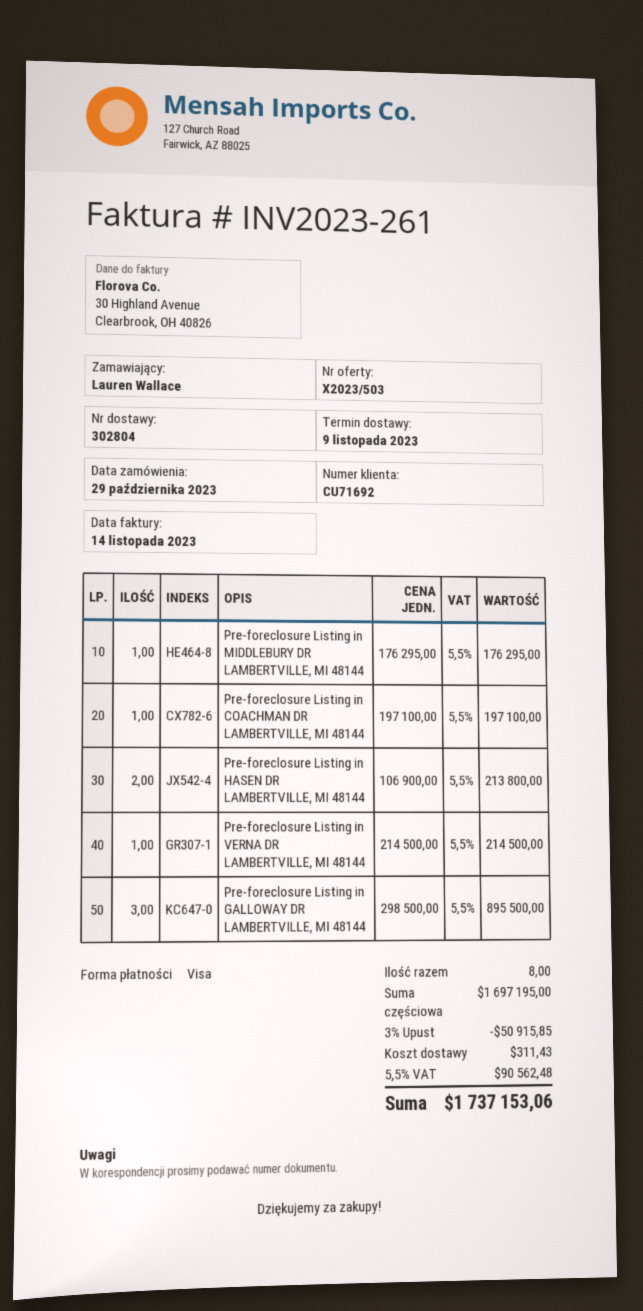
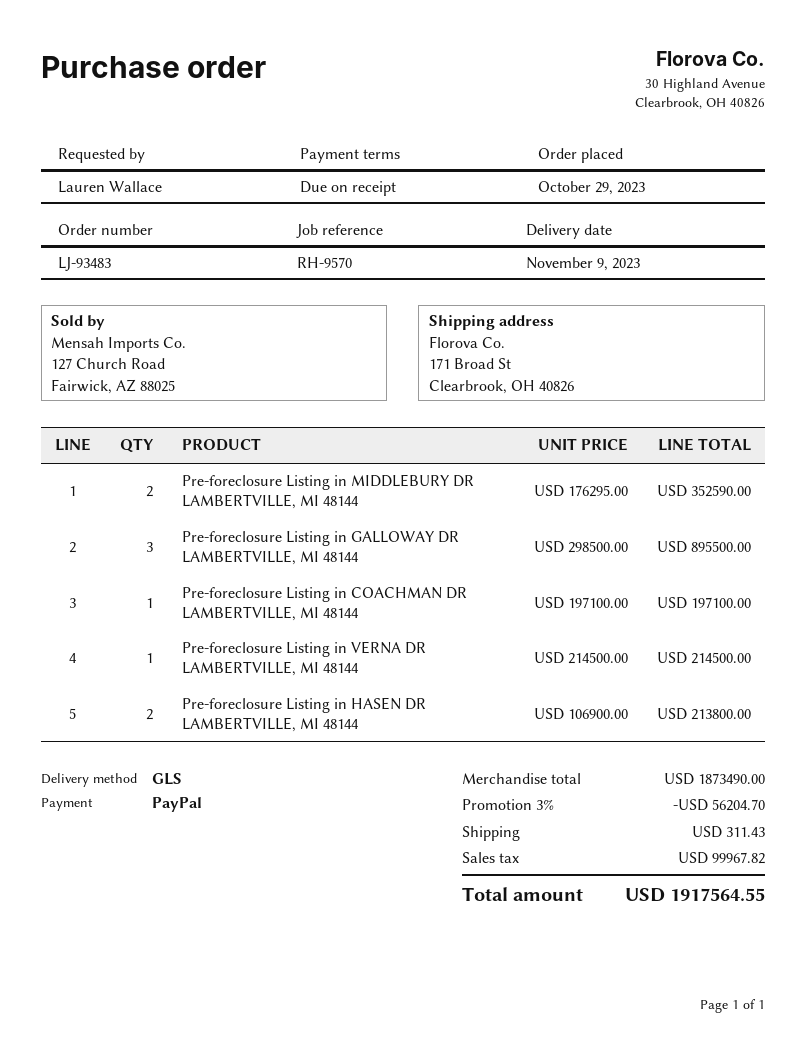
payment method: Visa -> PayPal
Pre-foreclosure Listing in MIDDLEBURY DR LAMBERTVILLE, MI 48144: 1 x 176295.00 = 176295.00 -> 2 x 176295.00 = 352590.00
subtotal: 1697195.00 -> 1873490.00
discount: 3% = 50915.85 -> 3% = 56204.70
tax: 90562.48 -> 99967.82
total: 1737153.06 -> 1917564.55

